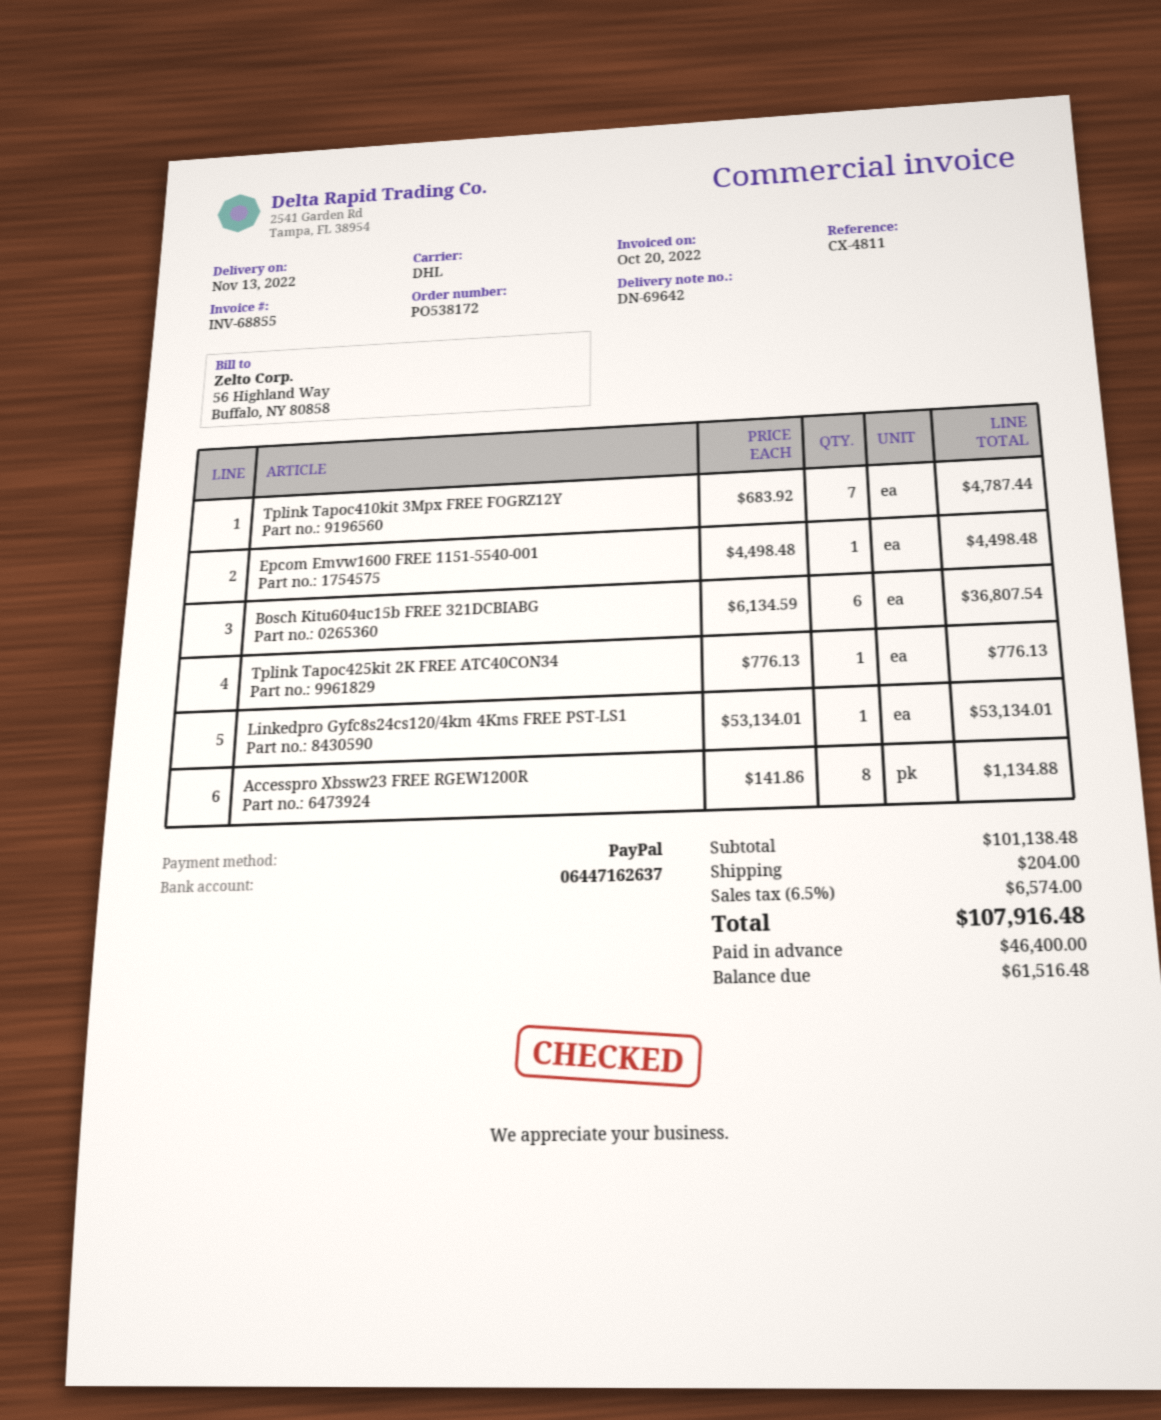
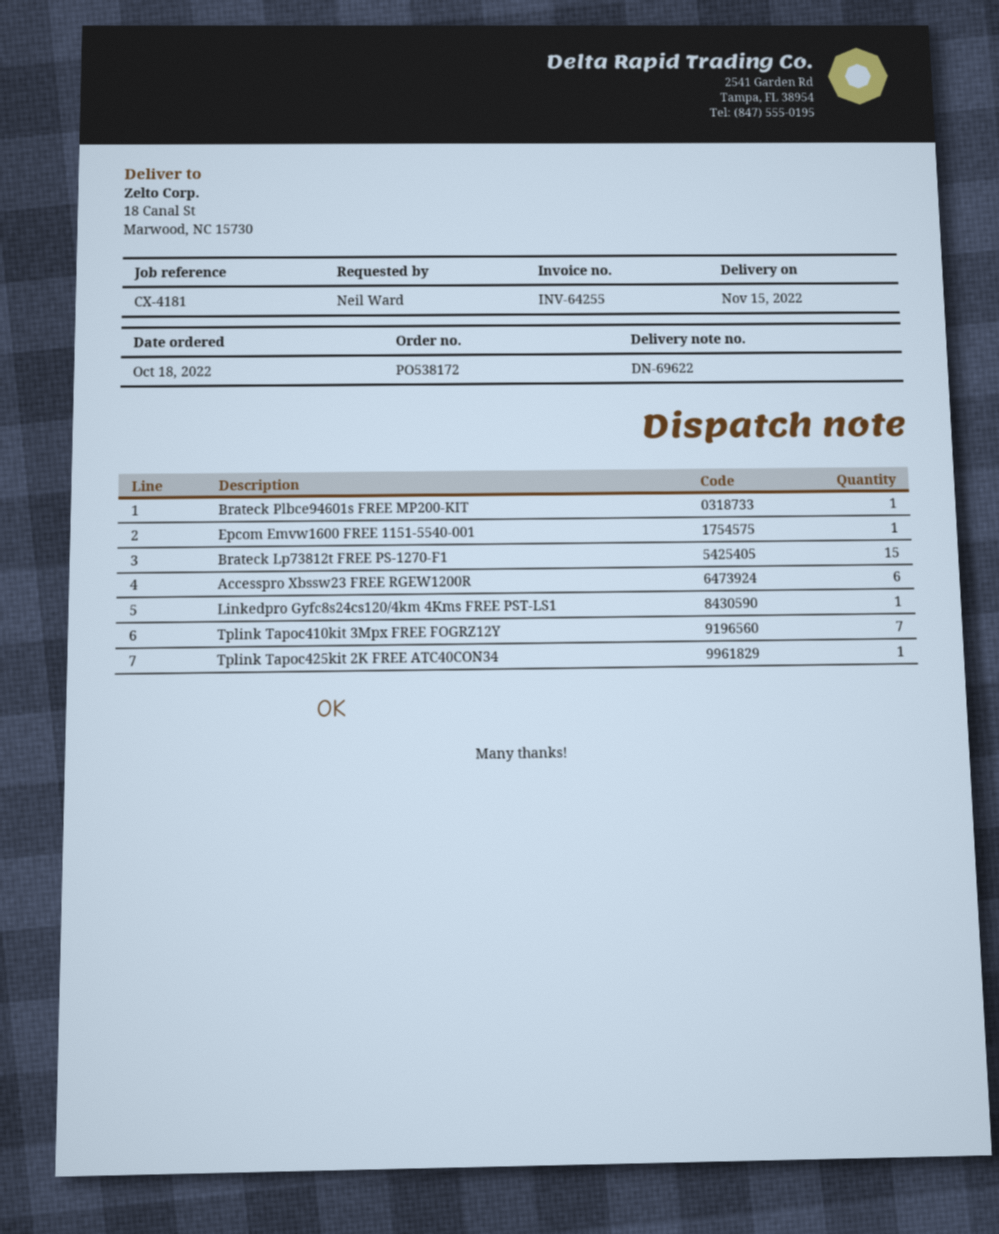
delivery note number: DN-69642 -> DN-69622
delivery date: 2022-11-13 -> 2022-11-15
invoice number: INV-68855 -> INV-64255
reference: CX-4811 -> CX-4181
Bosch Kitu604uc15b FREE 321DCBIABG: 6 -> none
Accesspro Xbssw23 FREE RGEW1200R: 8 -> 6
Brateck Plbce94601s FREE MP200-KIT: none -> 1
Brateck Lp73812t FREE PS-1270-F1: none -> 15

